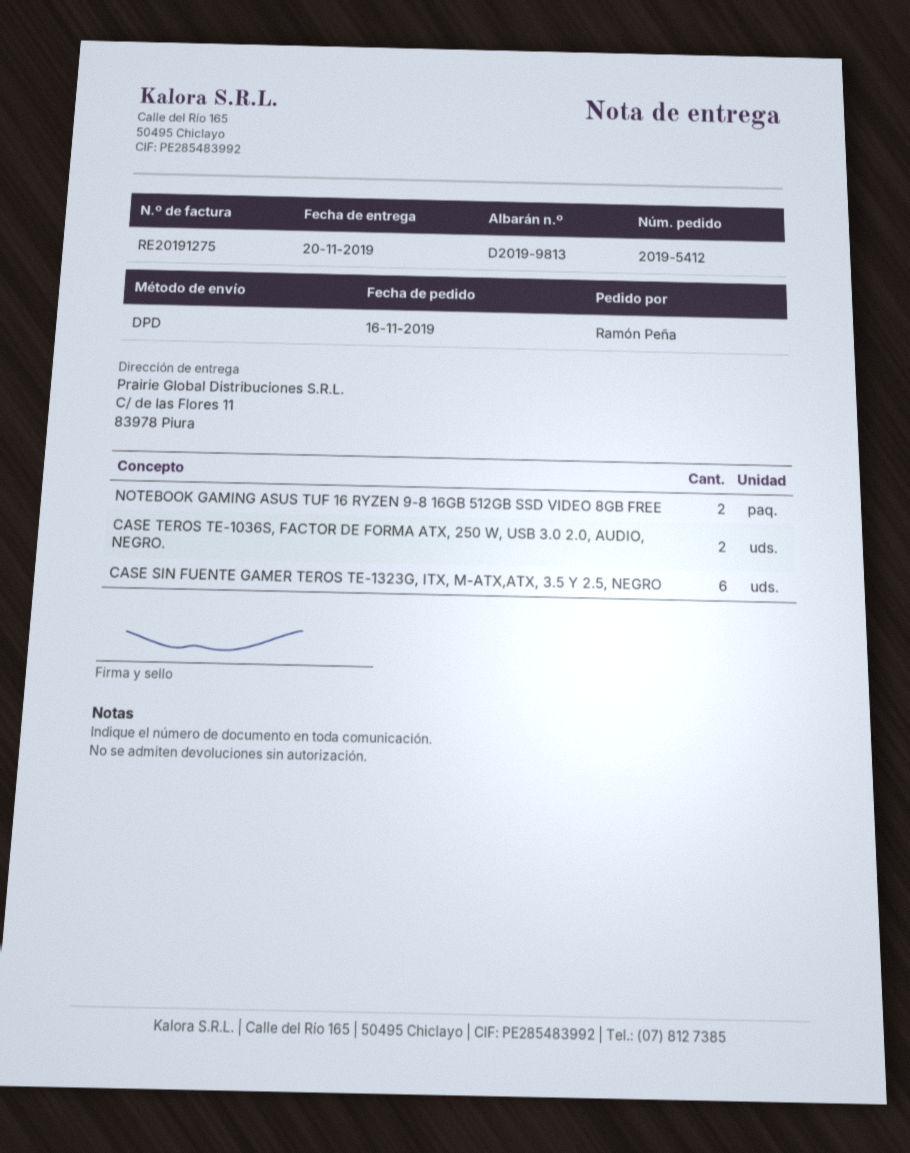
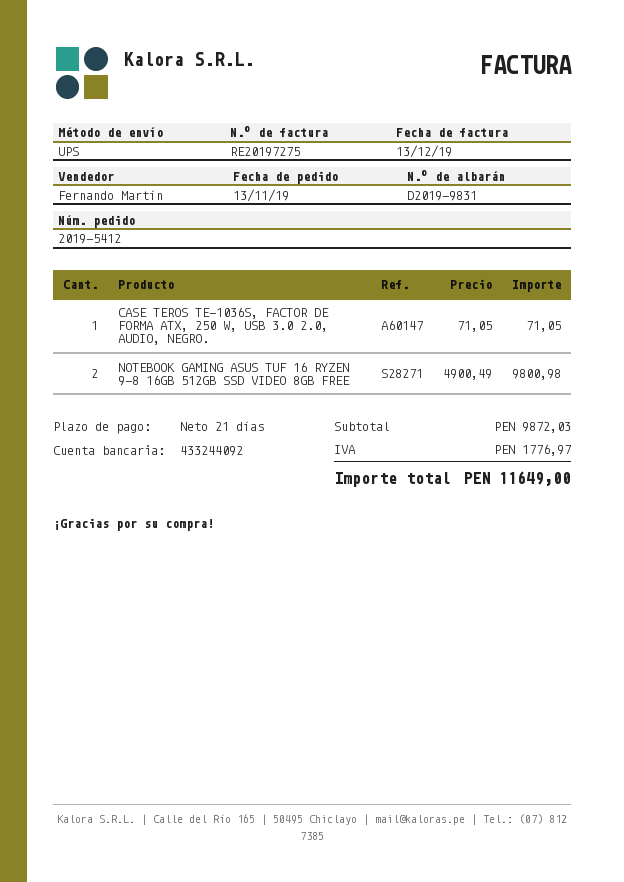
order date: 2019-11-16 -> 2019-11-13
delivery note number: D2019-9813 -> D2019-9831
invoice number: RE20191275 -> RE20197275
shipping method: DPD -> UPS
CASE TEROS TE-1036S, FACTOR DE FORMA ATX, 250 W, USB 3.0 2.0, AUDIO, NEGRO.: 2 -> 1
CASE SIN FUENTE GAMER TEROS TE-1323G, ITX, M-ATX,ATX, 3.5 Y 2.5, NEGRO: 6 -> none

